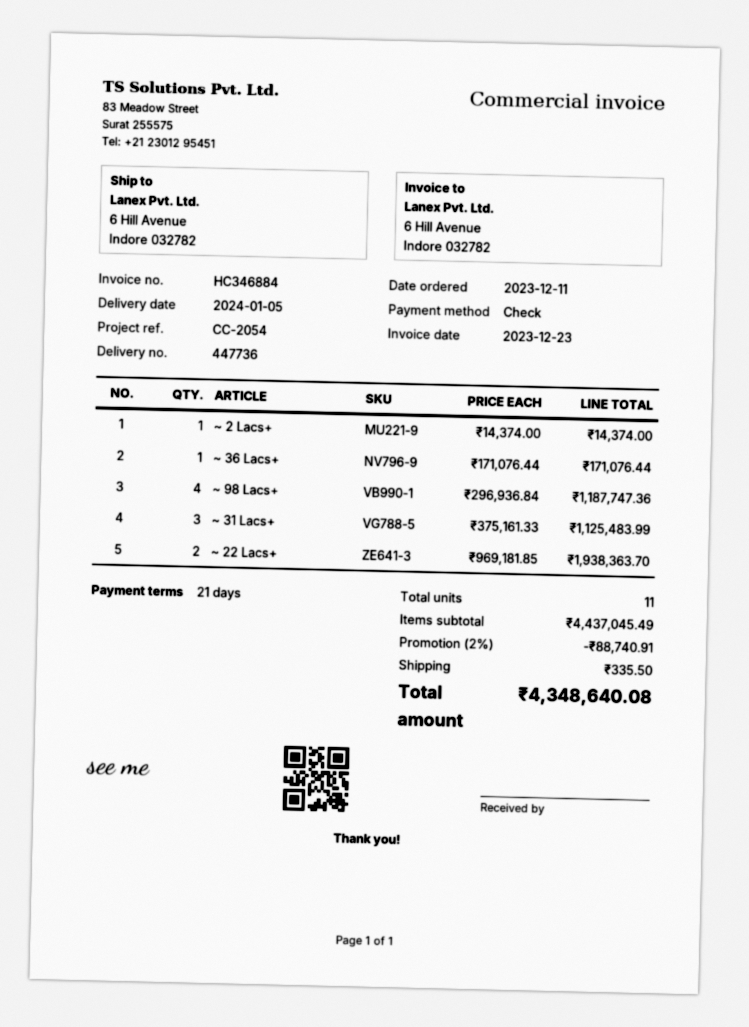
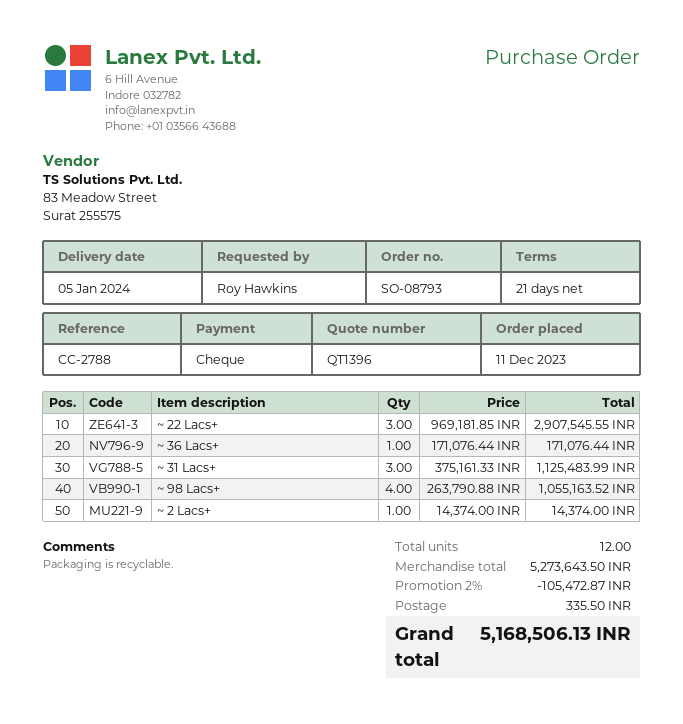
reference: CC-2054 -> CC-2788
~ 98 Lacs+: 4 x 296936.84 = 1187747.36 -> 4 x 263790.88 = 1055163.52
~ 22 Lacs+: 2 x 969181.85 = 1938363.70 -> 3 x 969181.85 = 2907545.55
total quantity: 11 -> 12
subtotal: 4437045.49 -> 5273643.50
discount: 2% = 88740.91 -> 2% = 105472.87
total: 4348640.08 -> 5168506.13

